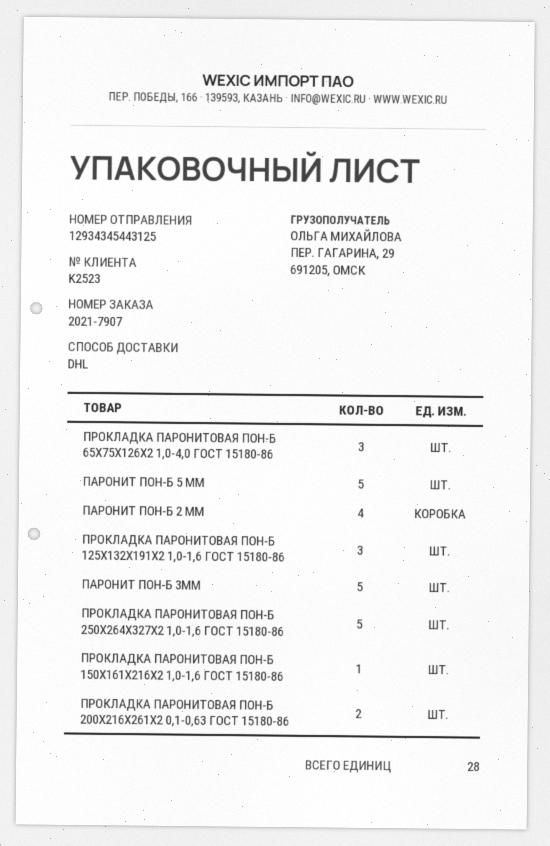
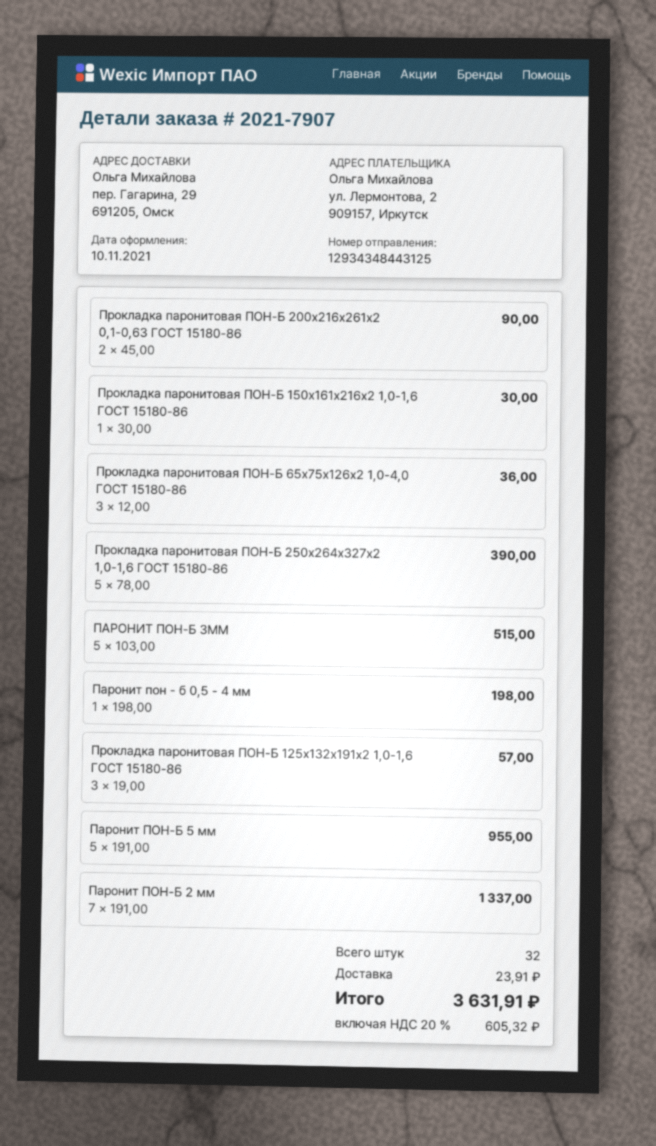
tracking number: 12934345443125 -> 12934348443125
ПАРОНИТ ПОН-Б 2 ММ: 4 -> 7
Паронит пон - б 0,5 - 4 мм: none -> 1
total quantity: 28 -> 32

